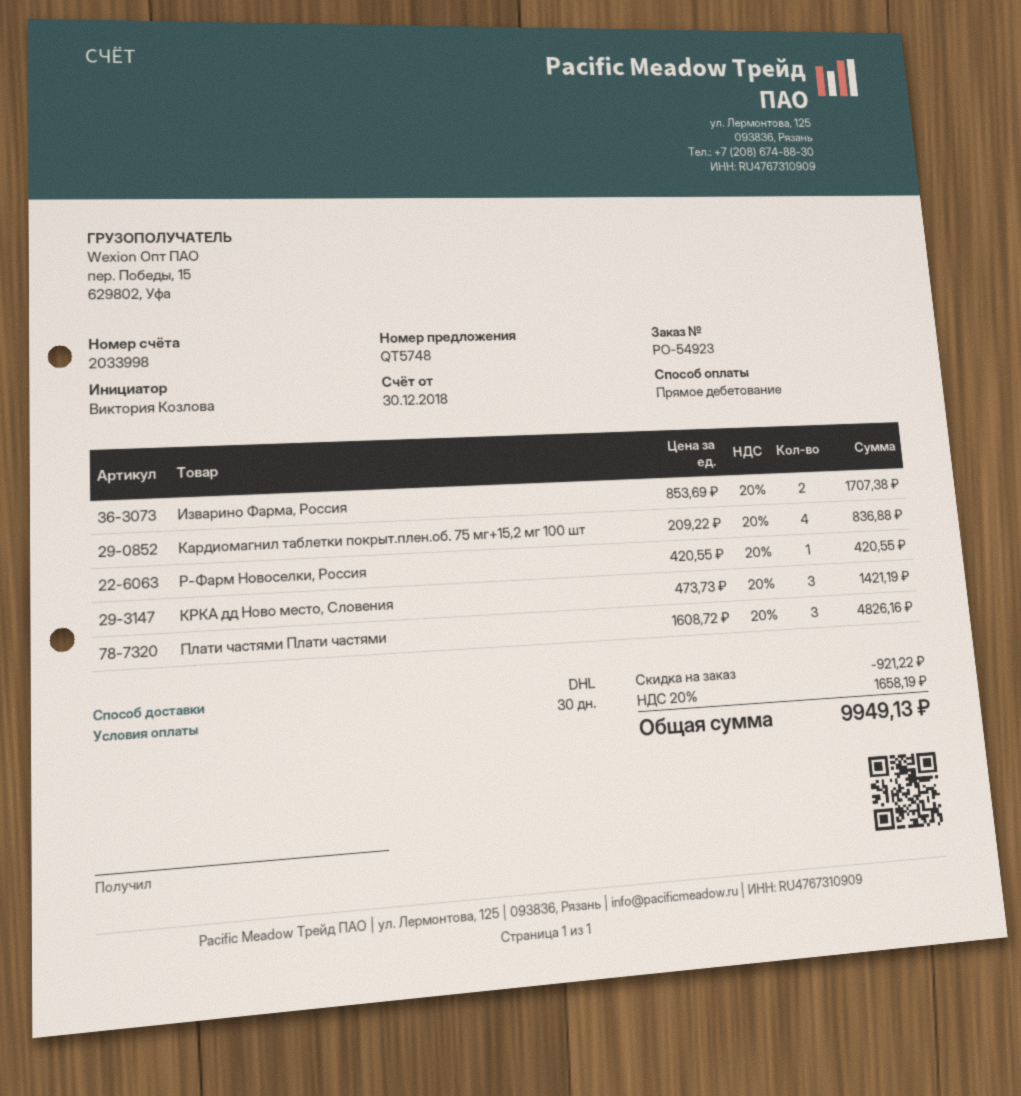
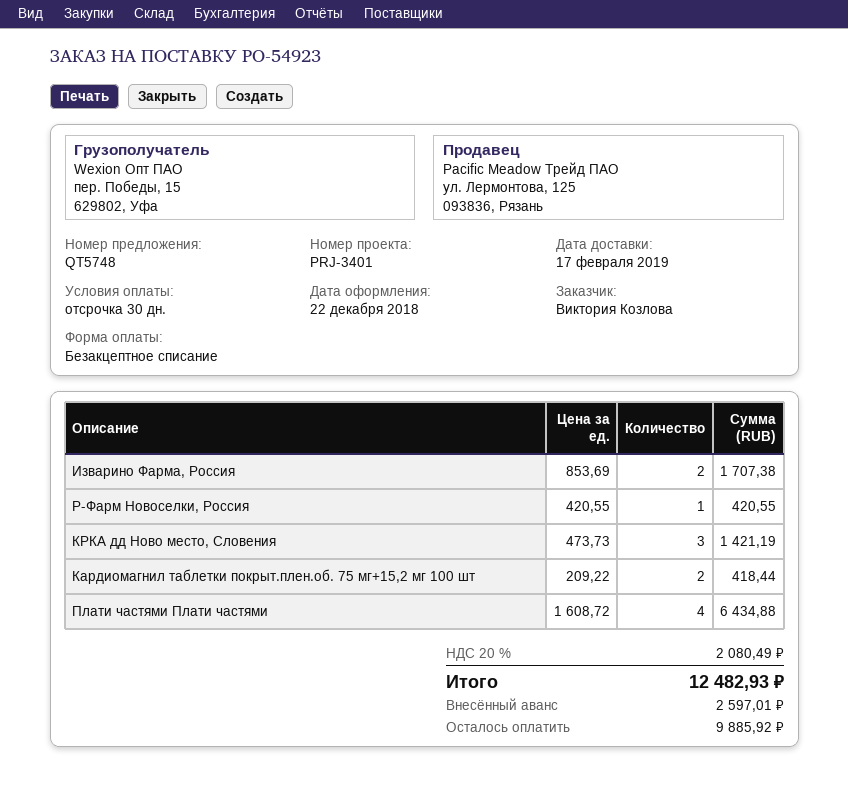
Кардиомагнил таблетки покрыт.плен.об. 75 мг+15,2 мг 100 шт: 4 x 209.22 = 836.88 -> 2 x 209.22 = 418.44
Плати частями Плати частями: 3 x 1608.72 = 4826.16 -> 4 x 1608.72 = 6434.88
discount: 921.22 -> none
tax: 20% = 1658.19 -> 20% = 2080.49
total: 9949.13 -> 12482.93

